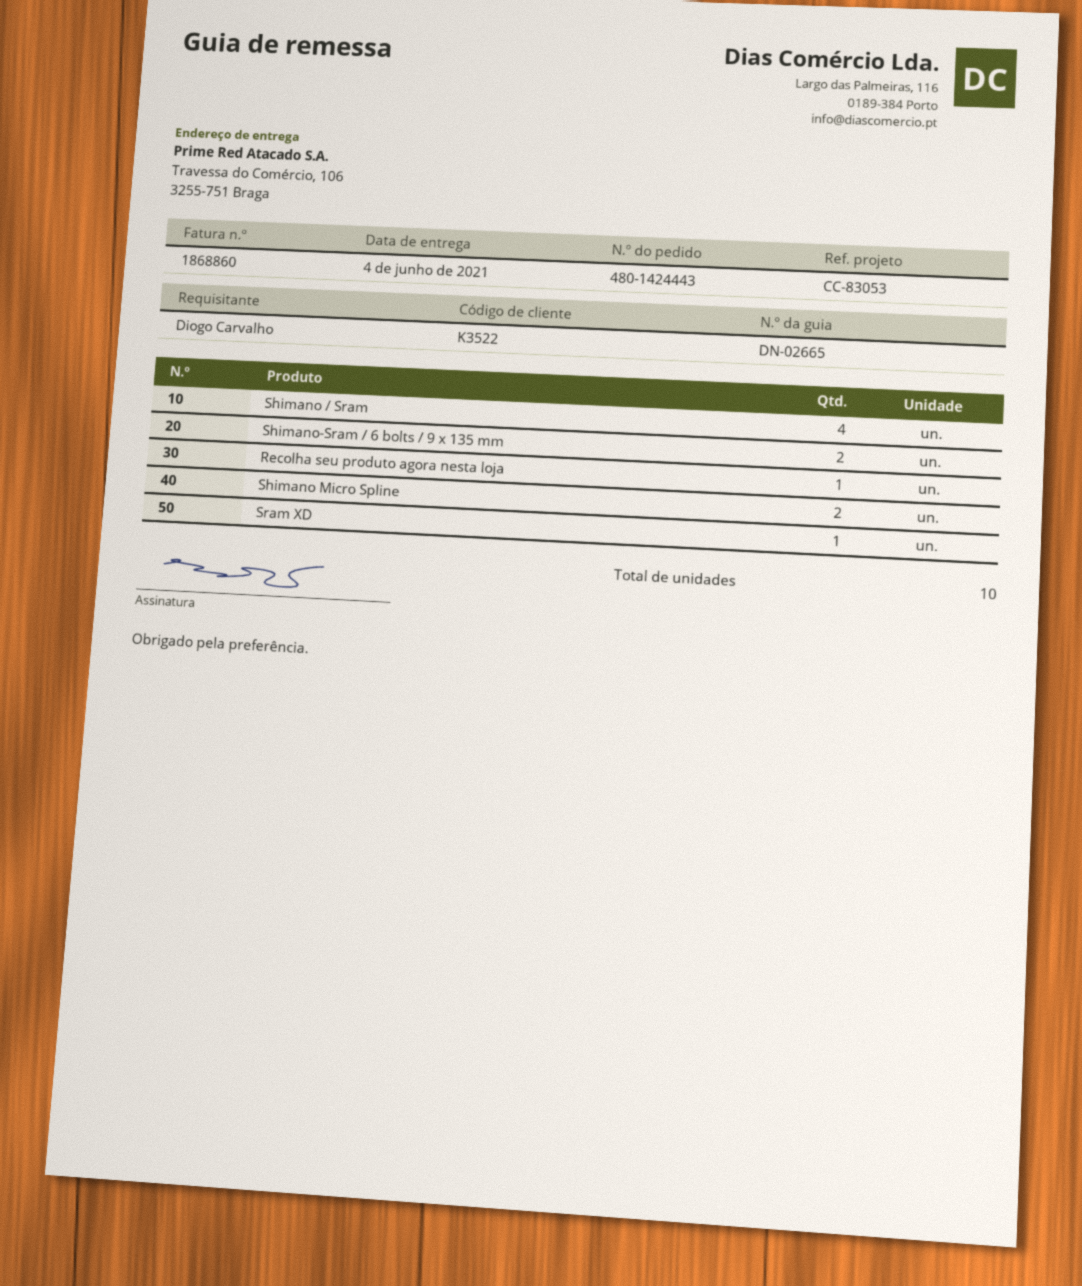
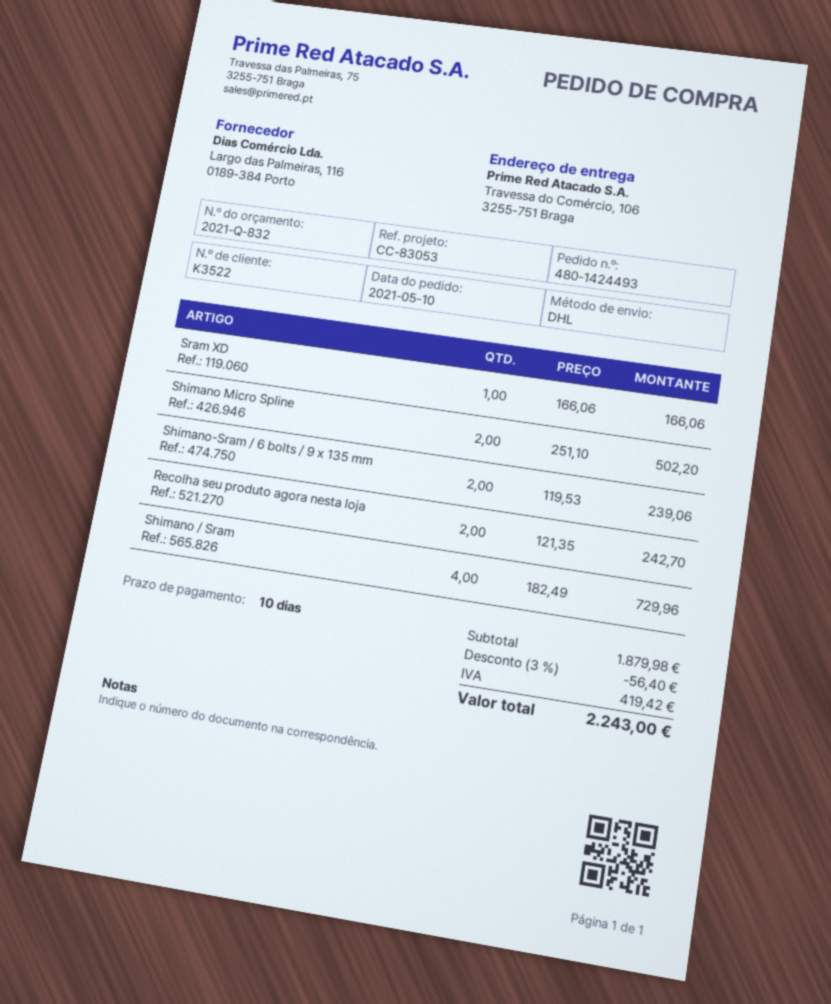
order number: 480-1424443 -> 480-1424493
Recolha seu produto agora nesta loja: 1 -> 2

